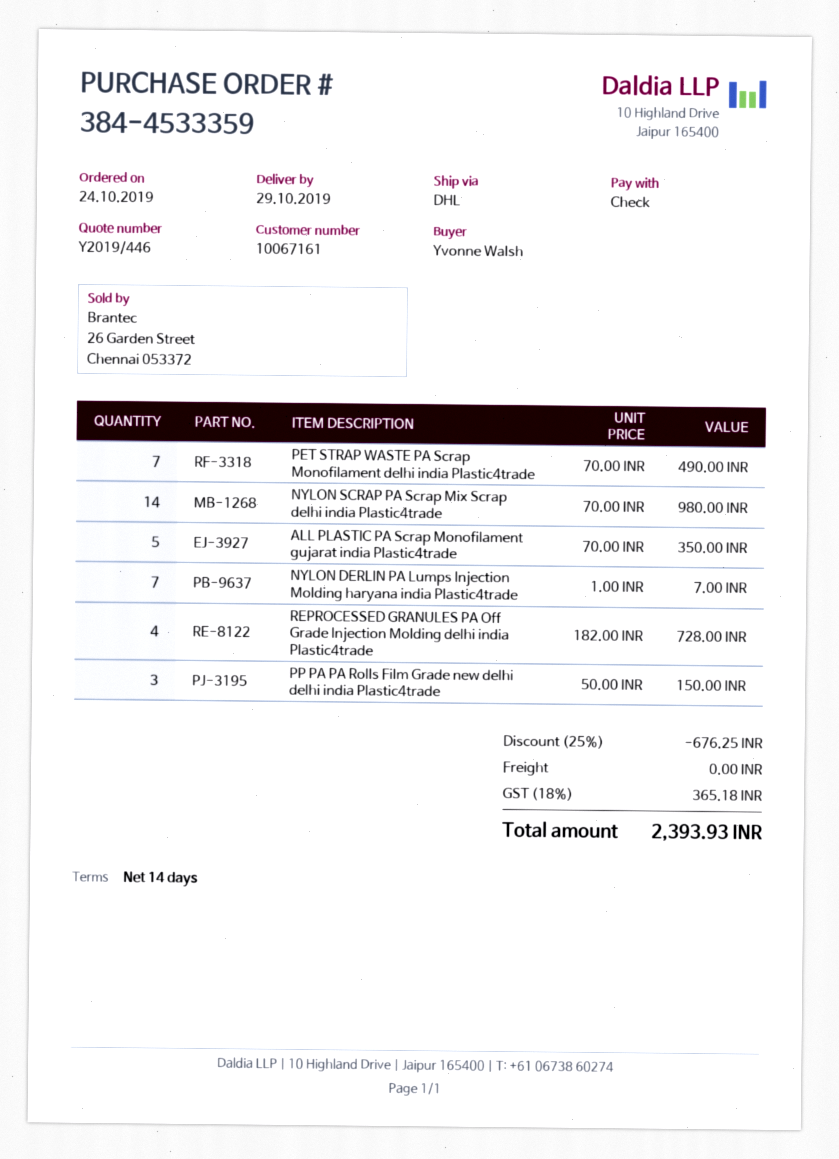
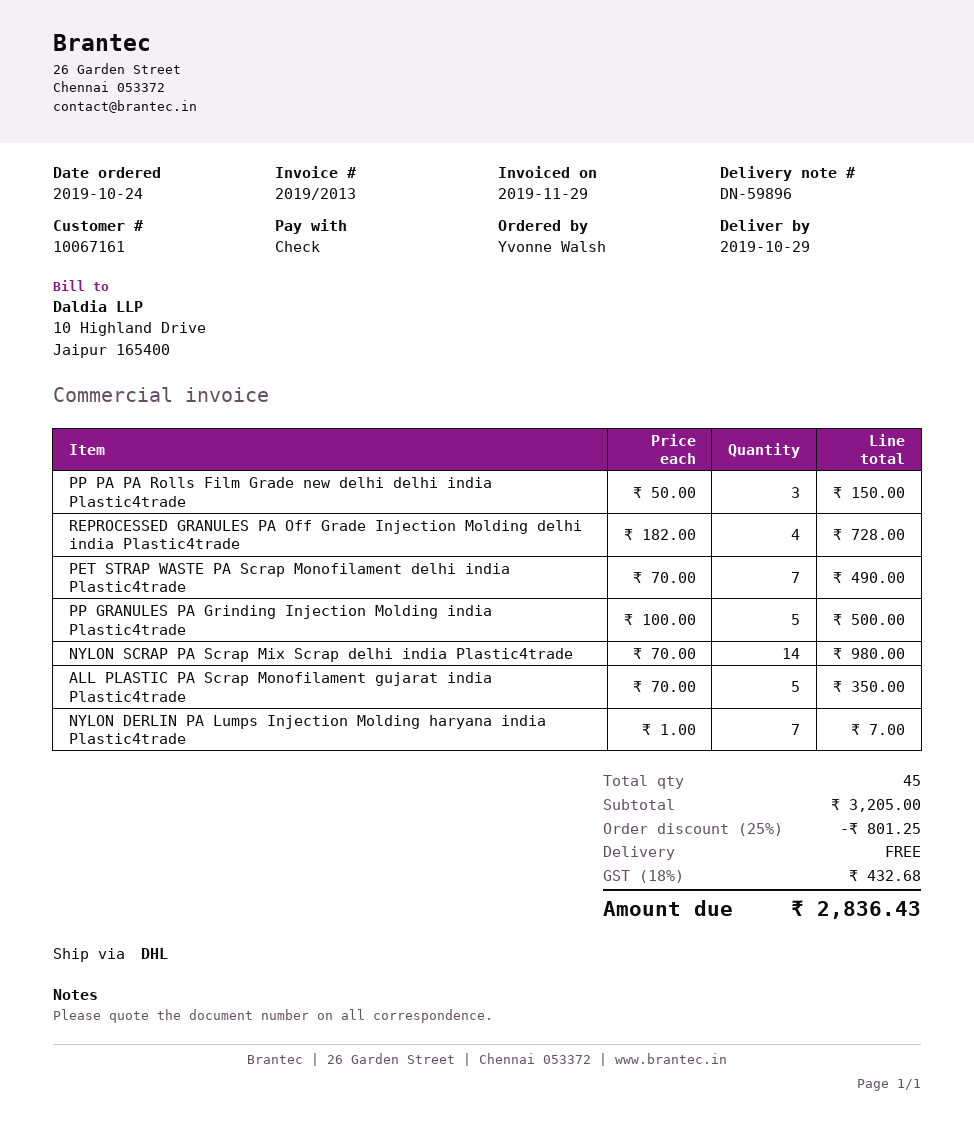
PP GRANULES PA Grinding Injection Molding india Plastic4trade: none -> 5 x 100.00 = 500.00
discount: 25% = 676.25 -> 25% = 801.25
tax: 18% = 365.18 -> 18% = 432.68
total: 2393.93 -> 2836.43

